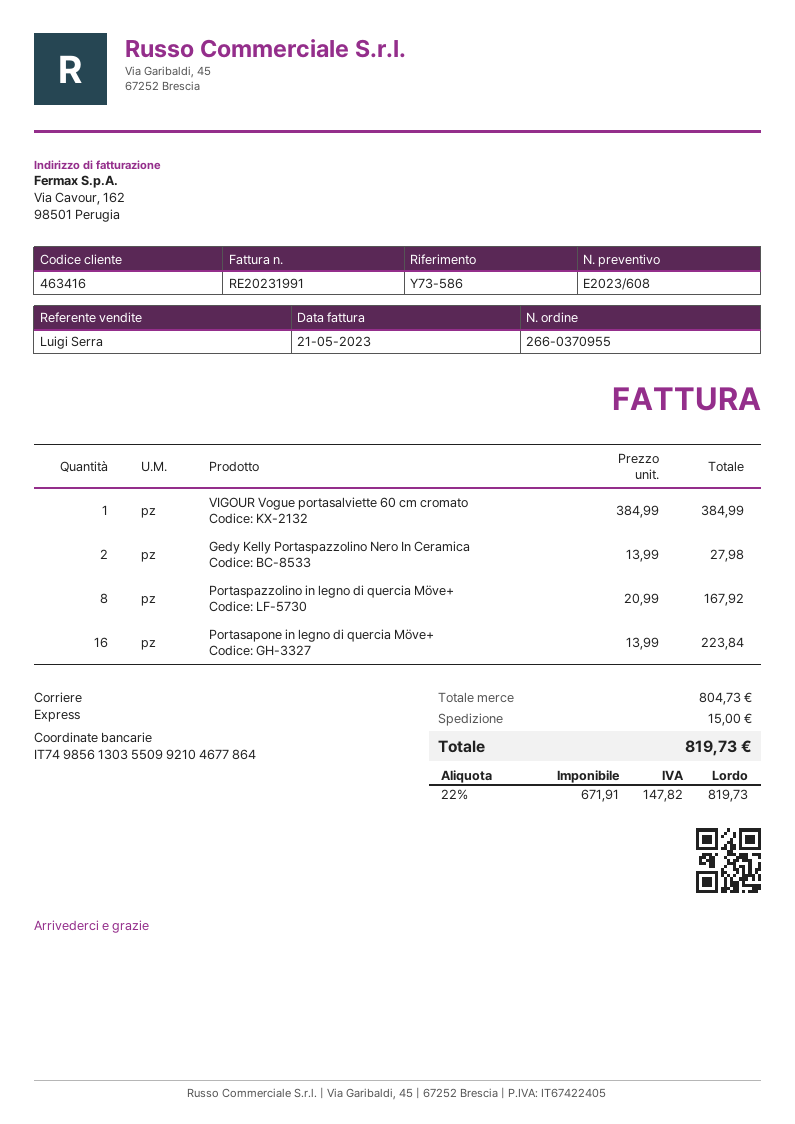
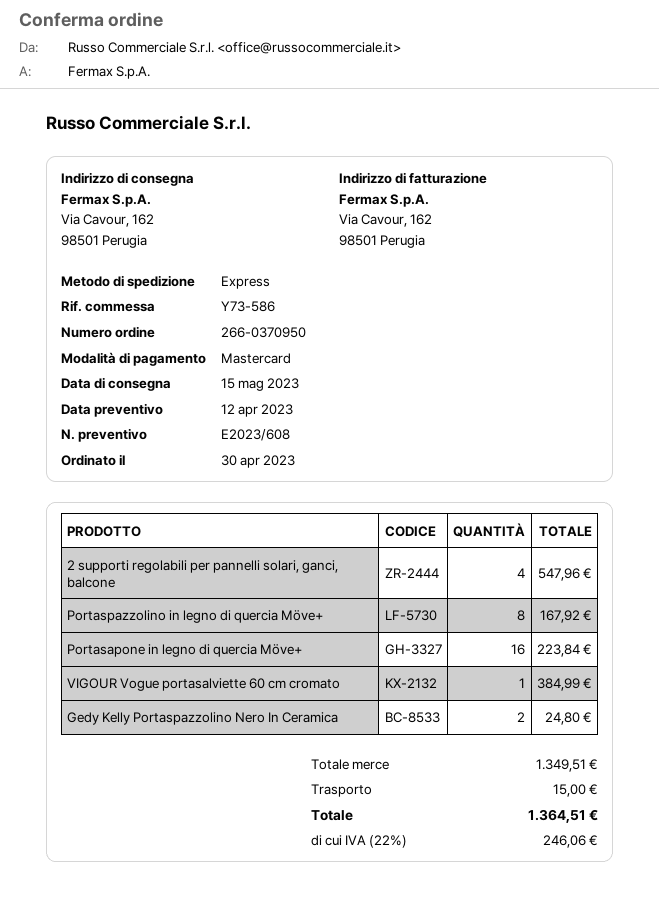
order number: 266-0370955 -> 266-0370950
Gedy Kelly Portaspazzolino Nero In Ceramica: 2 for 27.98 -> 2 for 24.80
2 supporti regolabili per pannelli solari, ganci, balcone: none -> 4 for 547.96
subtotal: 804.73 -> 1349.51
tax: 22% = 147.82 -> 22% = 246.06
total: 819.73 -> 1364.51

